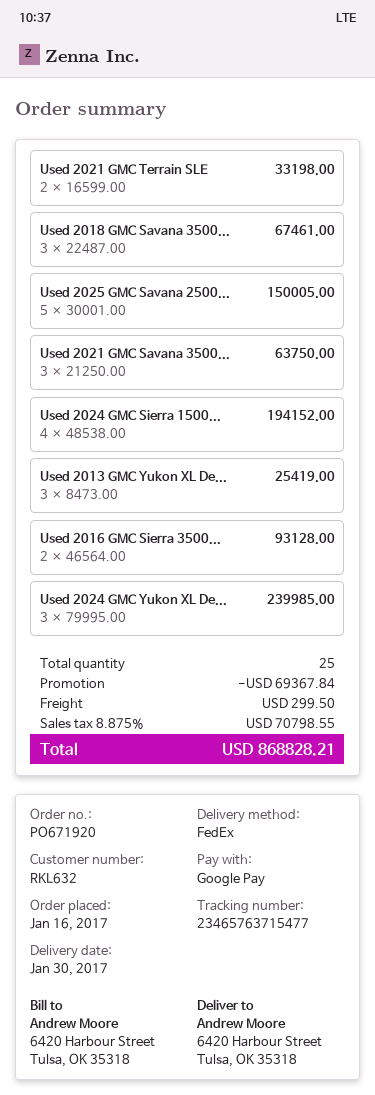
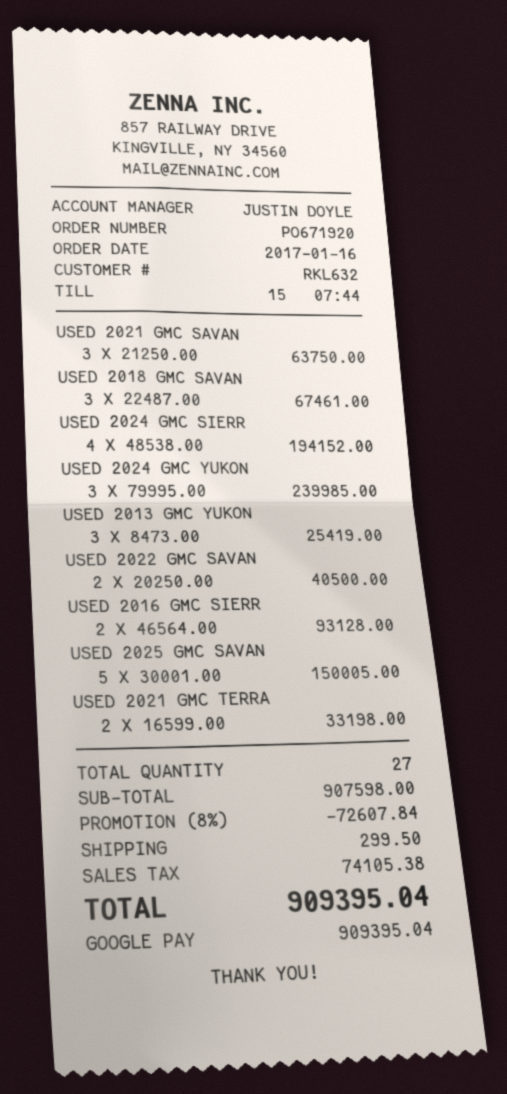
USED 2022 GMC SAVAN: none -> 2 x 20250.00 = 40500.00
total quantity: 25 -> 27
discount: 69367.84 -> 72607.84
tax: 70798.55 -> 74105.38
total: 868828.21 -> 909395.04

